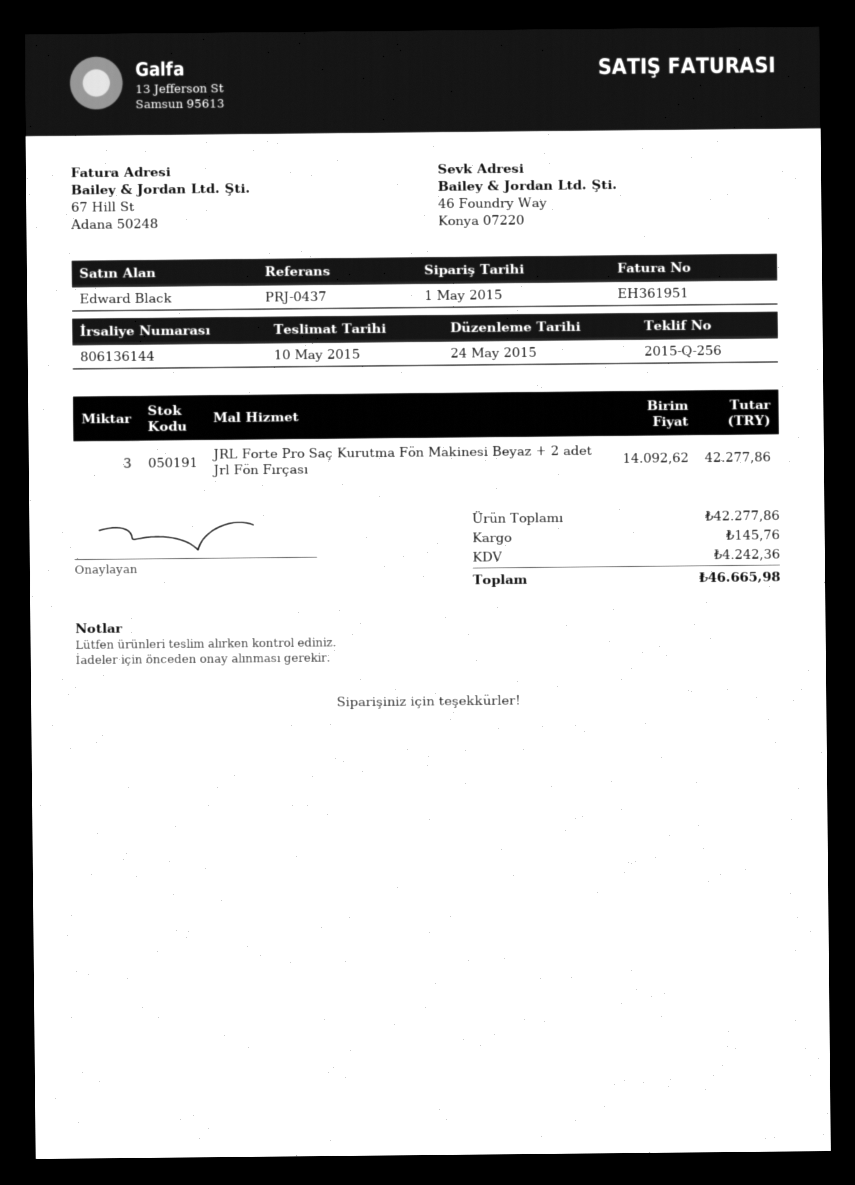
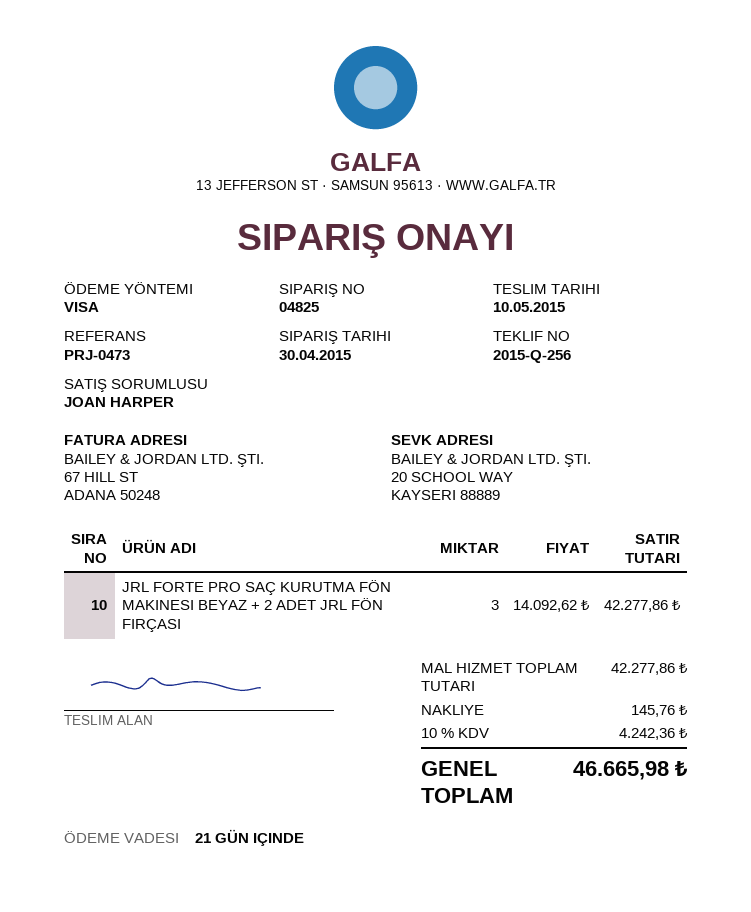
order date: 2015-05-01 -> 2015-04-30
reference: PRJ-0437 -> PRJ-0473
ship to: 46 Foundry Way, Konya 07220 -> 20 SCHOOL WAY, KAYSERI 88889

